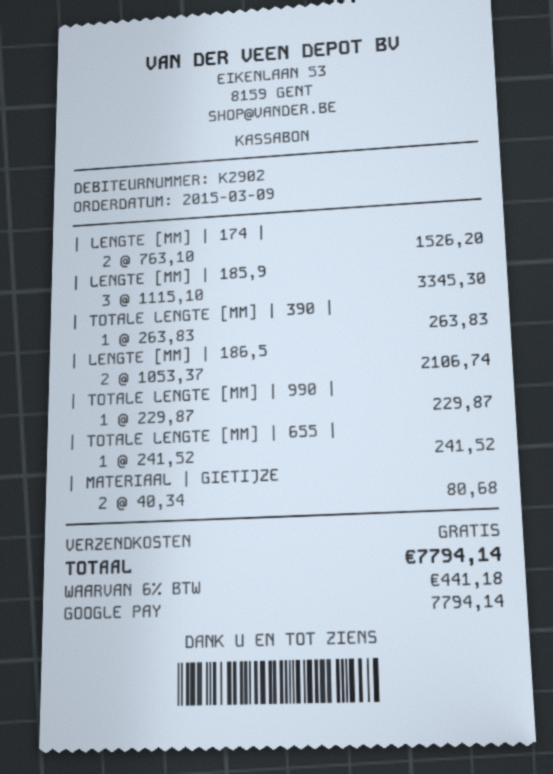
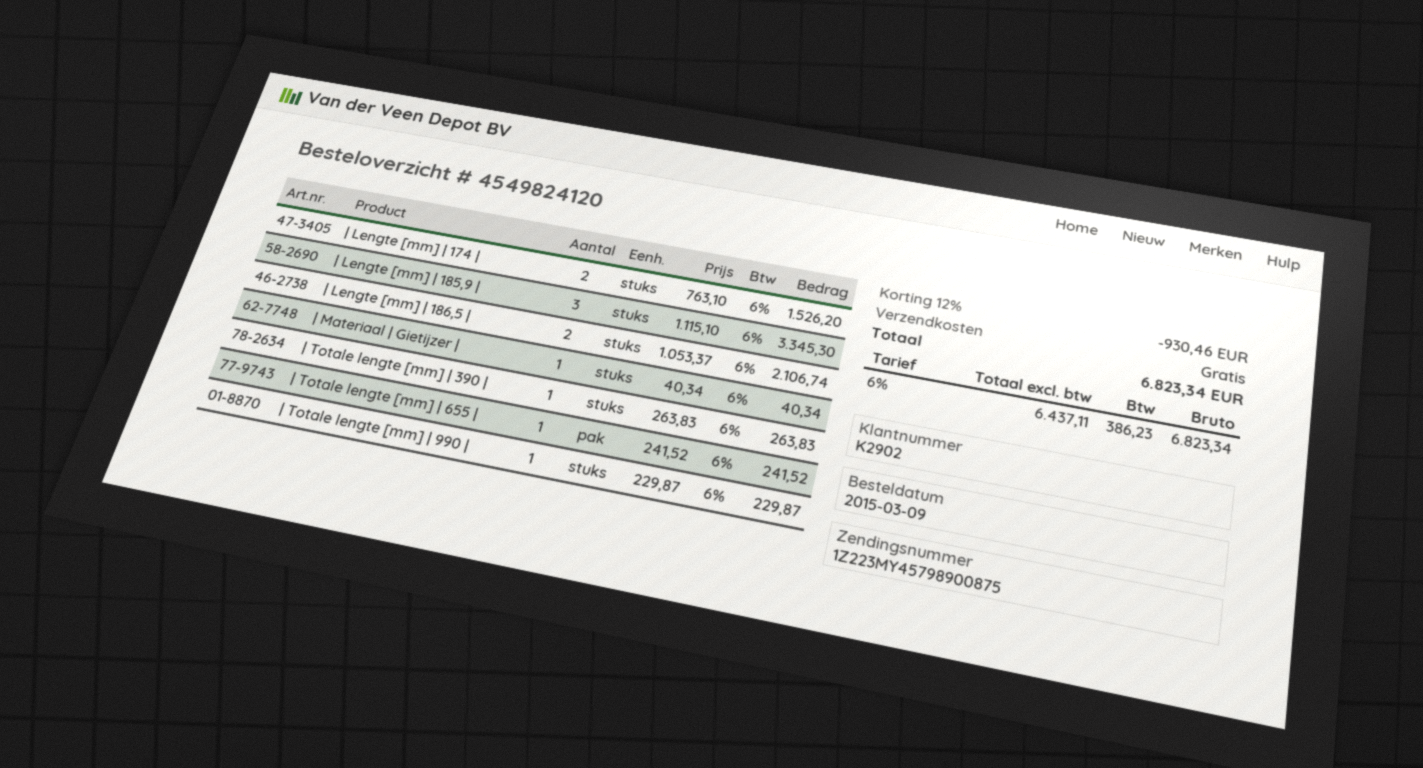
| MATERIAAL | GIETIJZE: 2 x 40.34 = 80.68 -> 1 x 40.34 = 40.34
discount: none -> 12% = 930.46
tax: 6% = 441.18 -> 6% = 386.23
total: 7794.14 -> 6823.34

